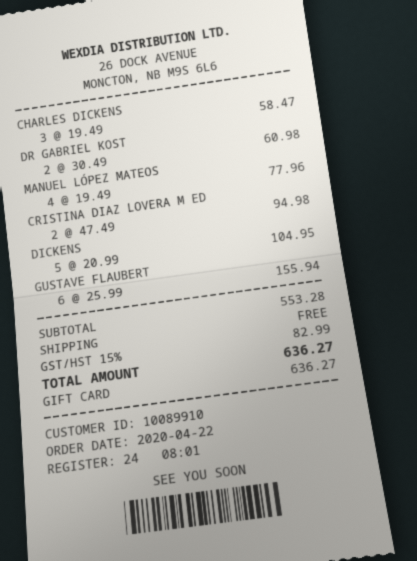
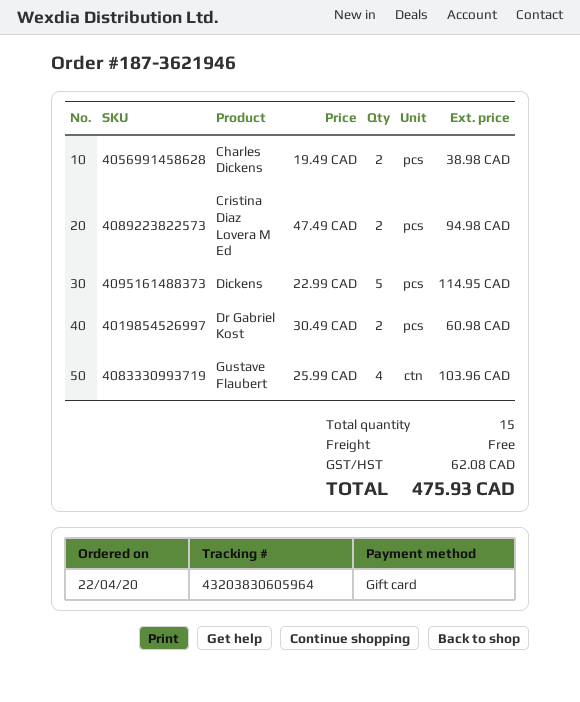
CHARLES DICKENS: 3 x 19.49 = 58.47 -> 2 x 19.49 = 38.98
MANUEL LÓPEZ MATEOS: 4 x 19.49 = 77.96 -> none
DICKENS: 5 x 20.99 = 104.95 -> 5 x 22.99 = 114.95
GUSTAVE FLAUBERT: 6 x 25.99 = 155.94 -> 4 x 25.99 = 103.96
tax: 82.99 -> 62.08
total: 636.27 -> 475.93

